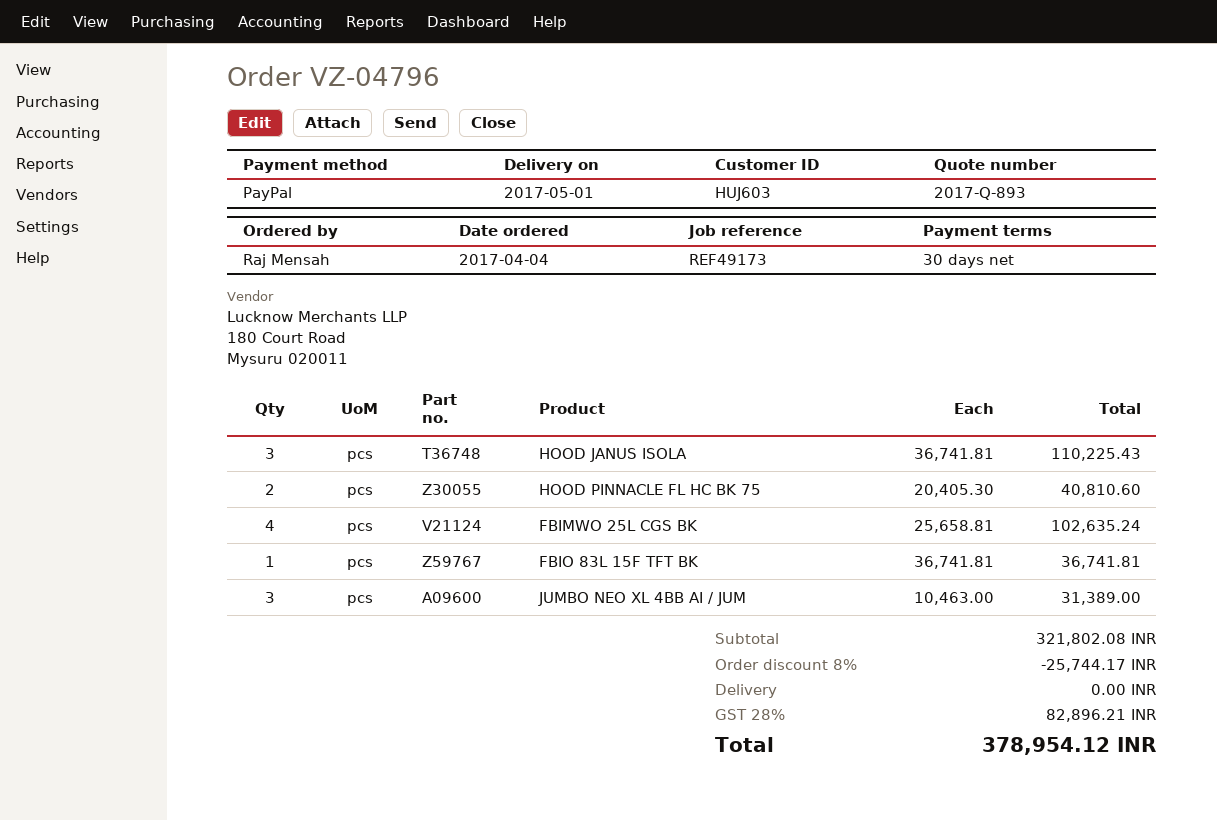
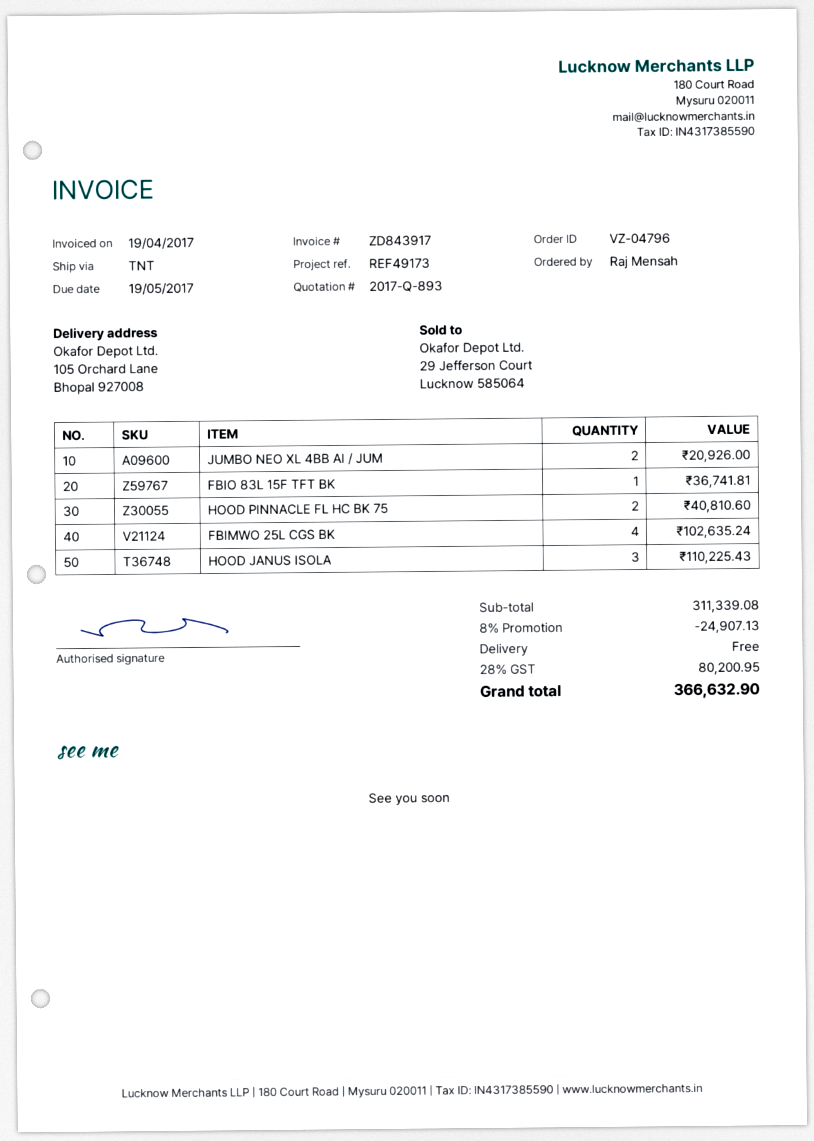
JUMBO NEO XL 4BB AI / JUM: 3 for 31389.00 -> 2 for 20926.00
subtotal: 321802.08 -> 311339.08
discount: 8% = 25744.17 -> 8% = 24907.13
tax: 28% = 82896.21 -> 28% = 80200.95
total: 378954.12 -> 366632.90

